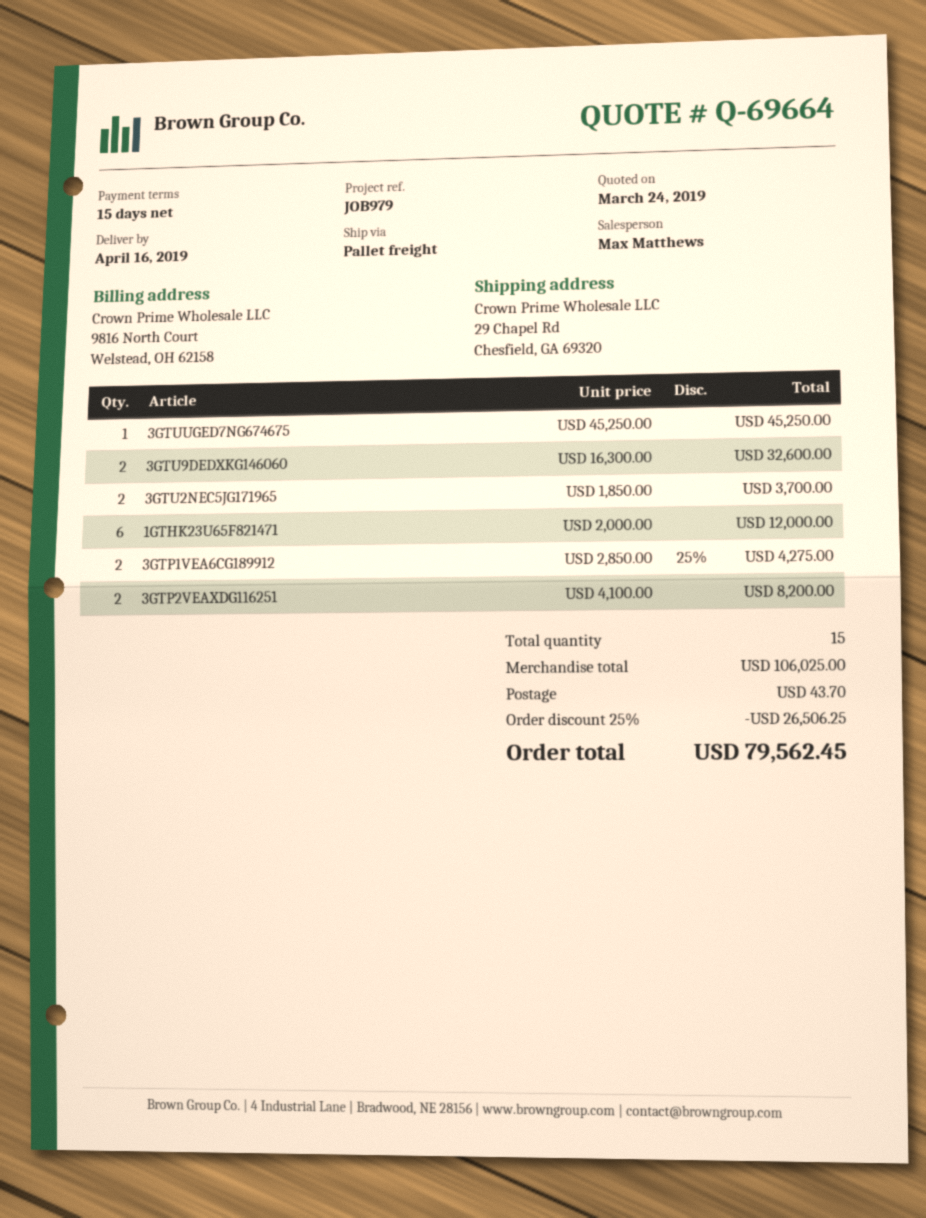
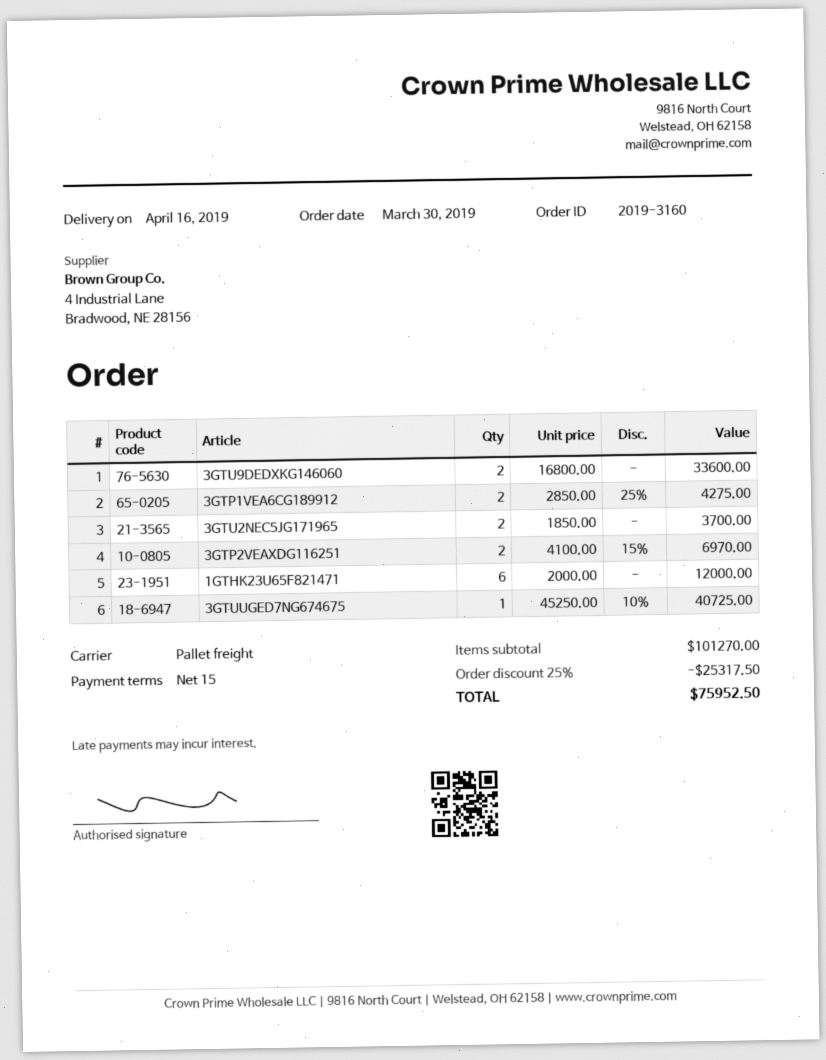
3GTUUGED7NG674675: 1 x 45250.00 = 45250.00 -> 1 x 45250.00 - 10% = 40725.00
3GTU9DEDXKG146060: 2 x 16300.00 = 32600.00 -> 2 x 16800.00 = 33600.00
3GTP2VEAXDG116251: 2 x 4100.00 = 8200.00 -> 2 x 4100.00 - 15% = 6970.00
subtotal: 106025.00 -> 101270.00
discount: 25% = 26506.25 -> 25% = 25317.50
shipping: 43.70 -> none
total: 79562.45 -> 75952.50

